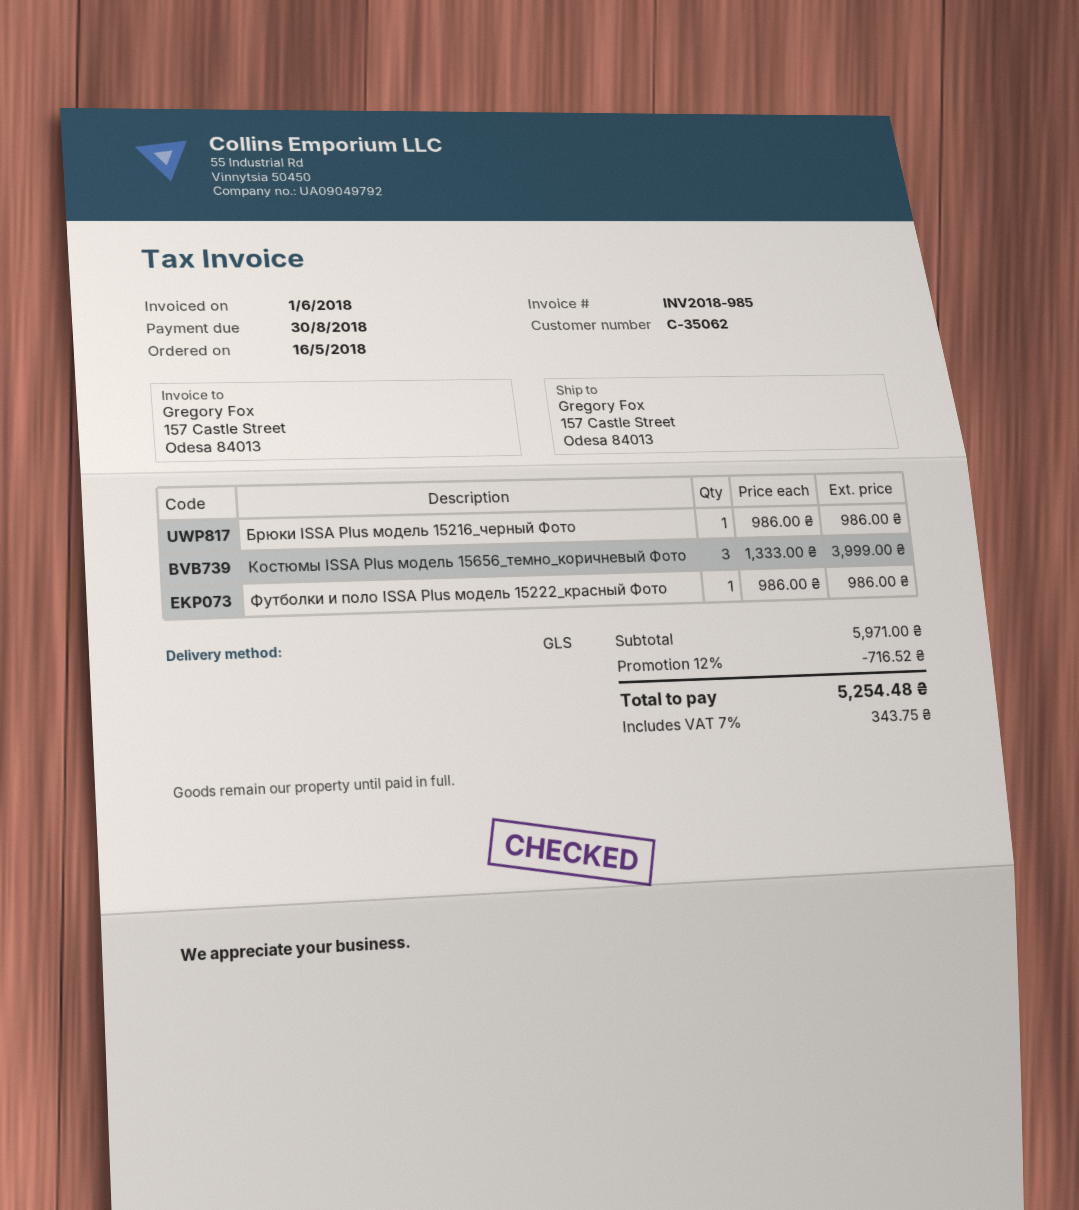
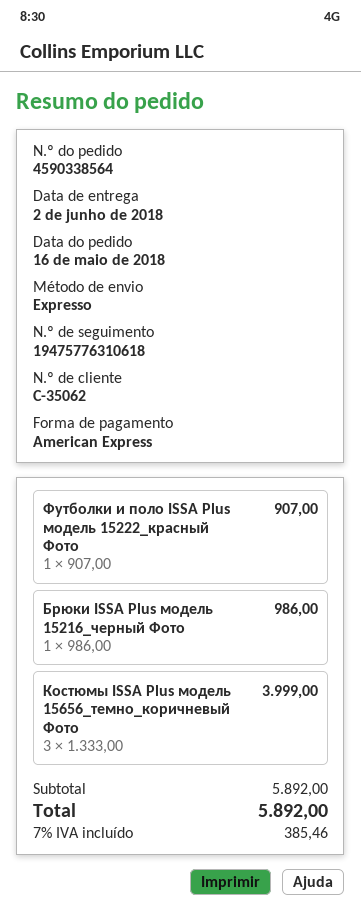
shipping method: GLS -> express
Футболки и поло ISSA Plus модель 15222_красный Фото: 1 x 986.00 = 986.00 -> 1 x 907.00 = 907.00
subtotal: 5971.00 -> 5892.00
discount: 12% = 716.52 -> none
tax: 7% = 343.75 -> 7% = 385.46
total: 5254.48 -> 5892.00

